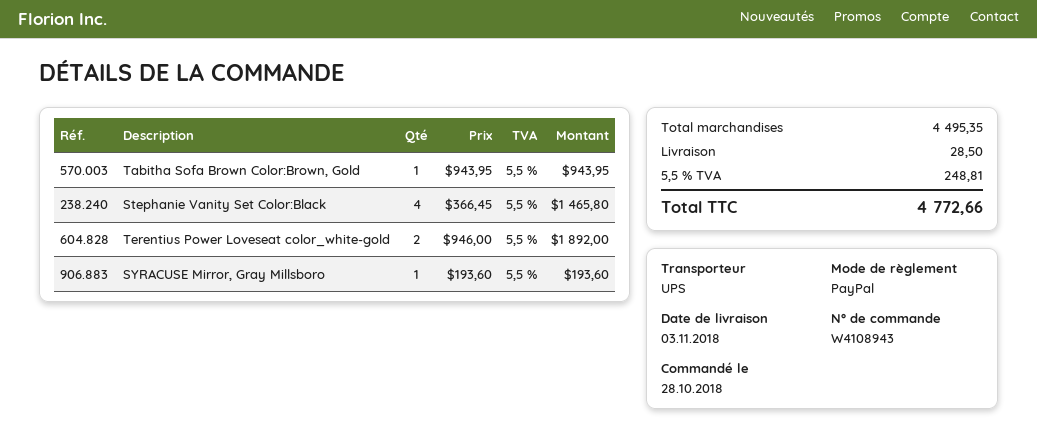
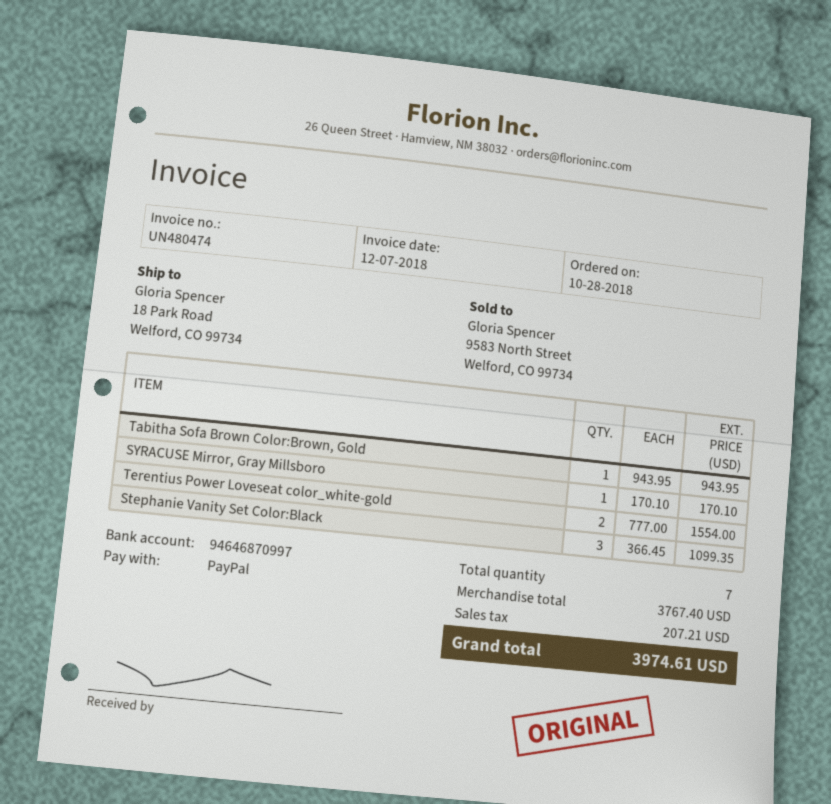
Stephanie Vanity Set Color:Black: 4 x 366.45 = 1465.80 -> 3 x 366.45 = 1099.35
Terentius Power Loveseat color_white-gold: 2 x 946.00 = 1892.00 -> 2 x 777.00 = 1554.00
SYRACUSE Mirror, Gray Millsboro: 1 x 193.60 = 193.60 -> 1 x 170.10 = 170.10
subtotal: 4495.35 -> 3767.40
shipping: 28.50 -> none
tax: 248.81 -> 207.21
total: 4772.66 -> 3974.61

